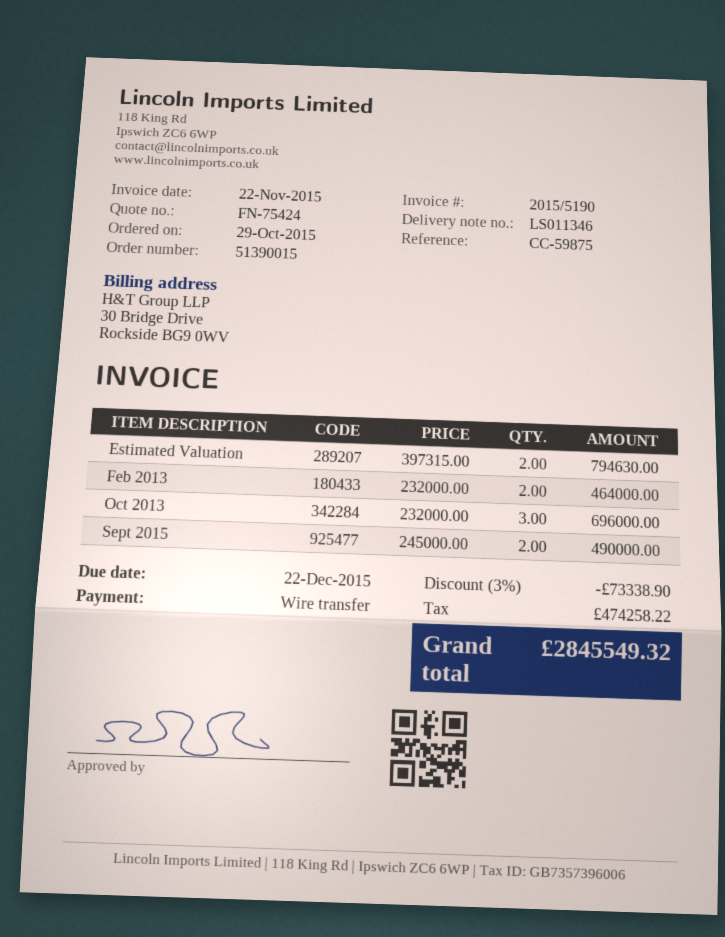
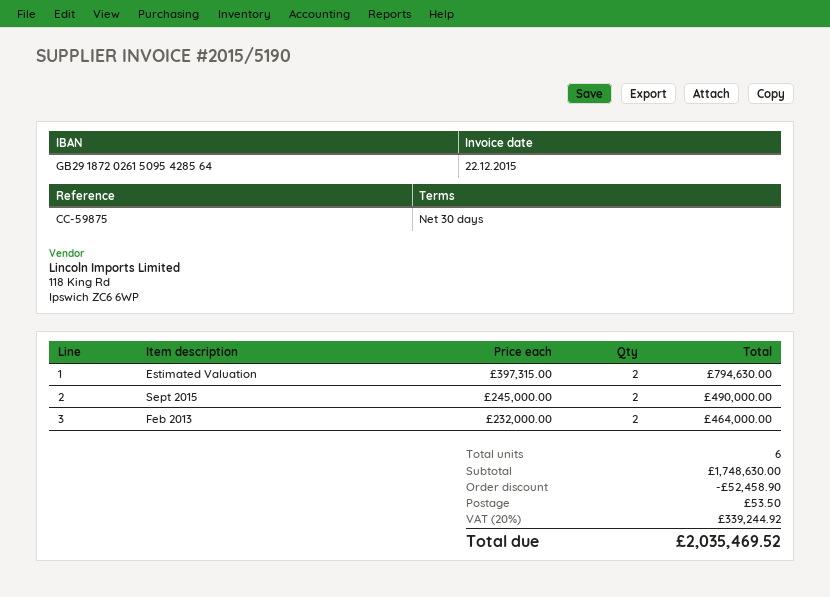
invoice date: 2015-11-22 -> 2015-12-22
Oct 2013: 3 x 232000.00 = 696000.00 -> none
discount: 73338.90 -> 52458.90
shipping: none -> 53.50
tax: 474258.22 -> 339244.92
total: 2845549.32 -> 2035469.52

